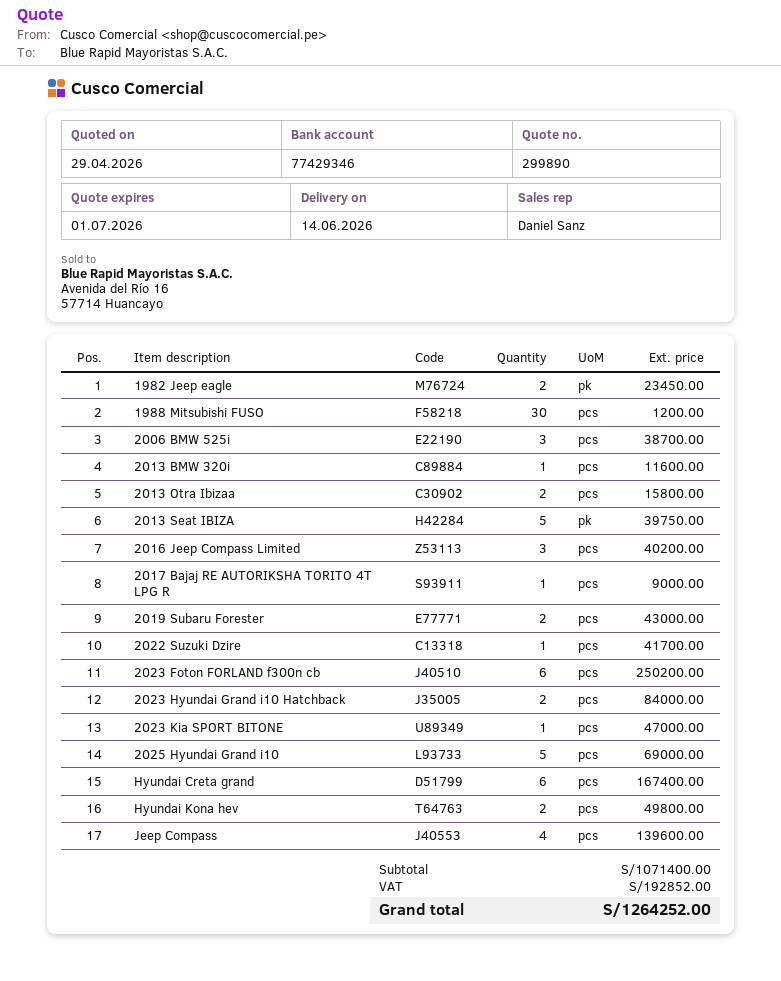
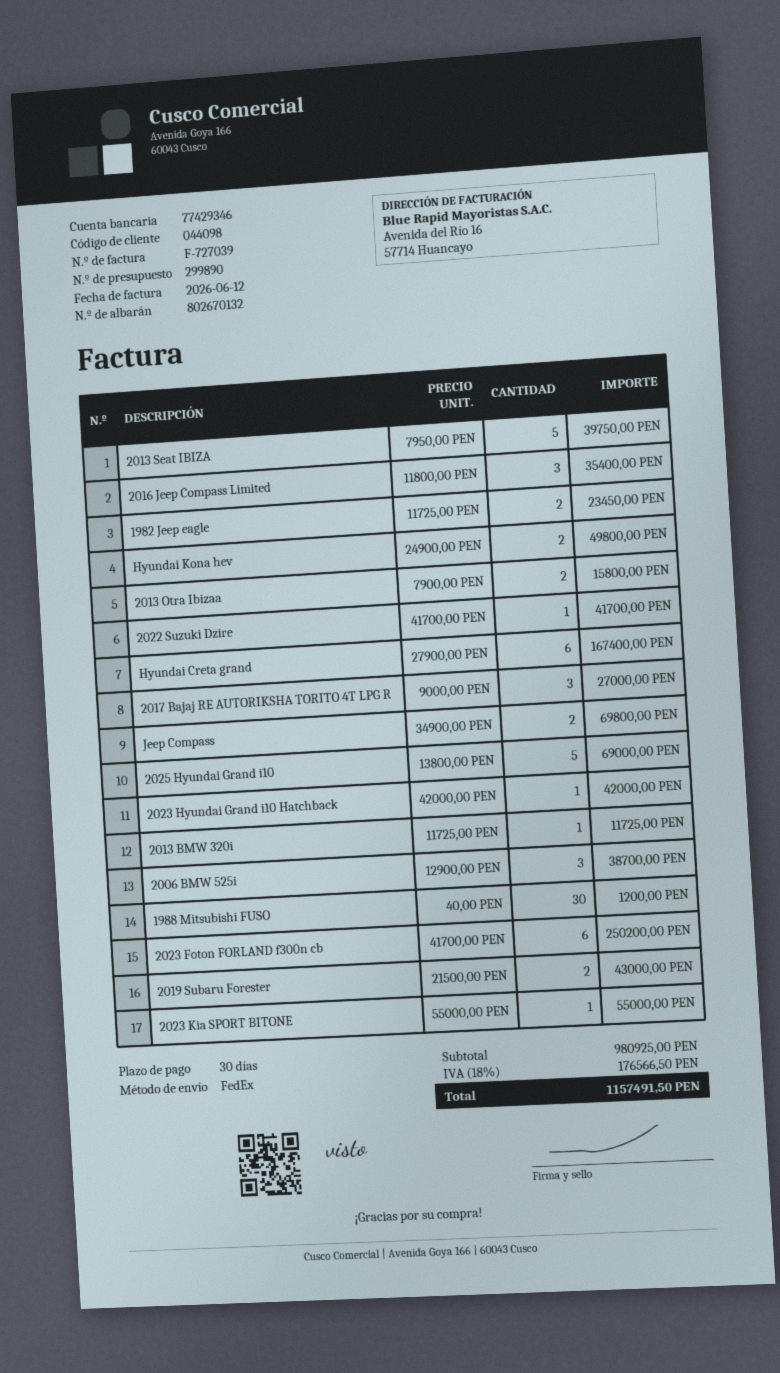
2013 BMW 320i: 1 for 11600.00 -> 1 for 11725.00
2016 Jeep Compass Limited: 3 for 40200.00 -> 3 for 35400.00
2017 Bajaj RE AUTORIKSHA TORITO 4T LPG R: 1 for 9000.00 -> 3 for 27000.00
2023 Hyundai Grand i10 Hatchback: 2 for 84000.00 -> 1 for 42000.00
2023 Kia SPORT BITONE: 1 for 47000.00 -> 1 for 55000.00
Jeep Compass: 4 for 139600.00 -> 2 for 69800.00
subtotal: 1071400.00 -> 980925.00
tax: 192852.00 -> 176566.50
total: 1264252.00 -> 1157491.50

